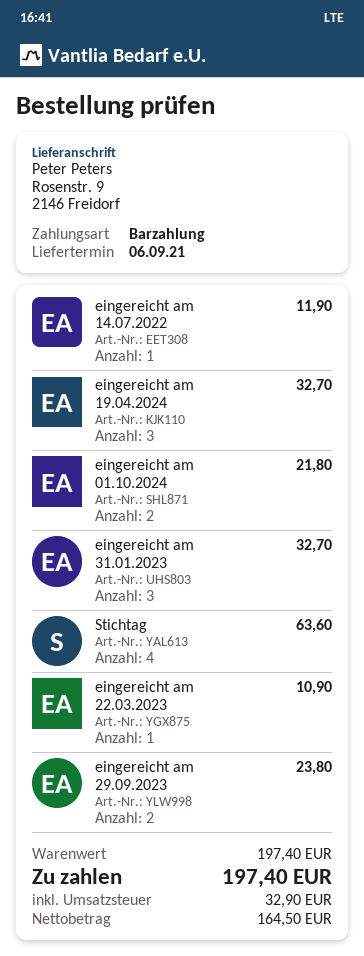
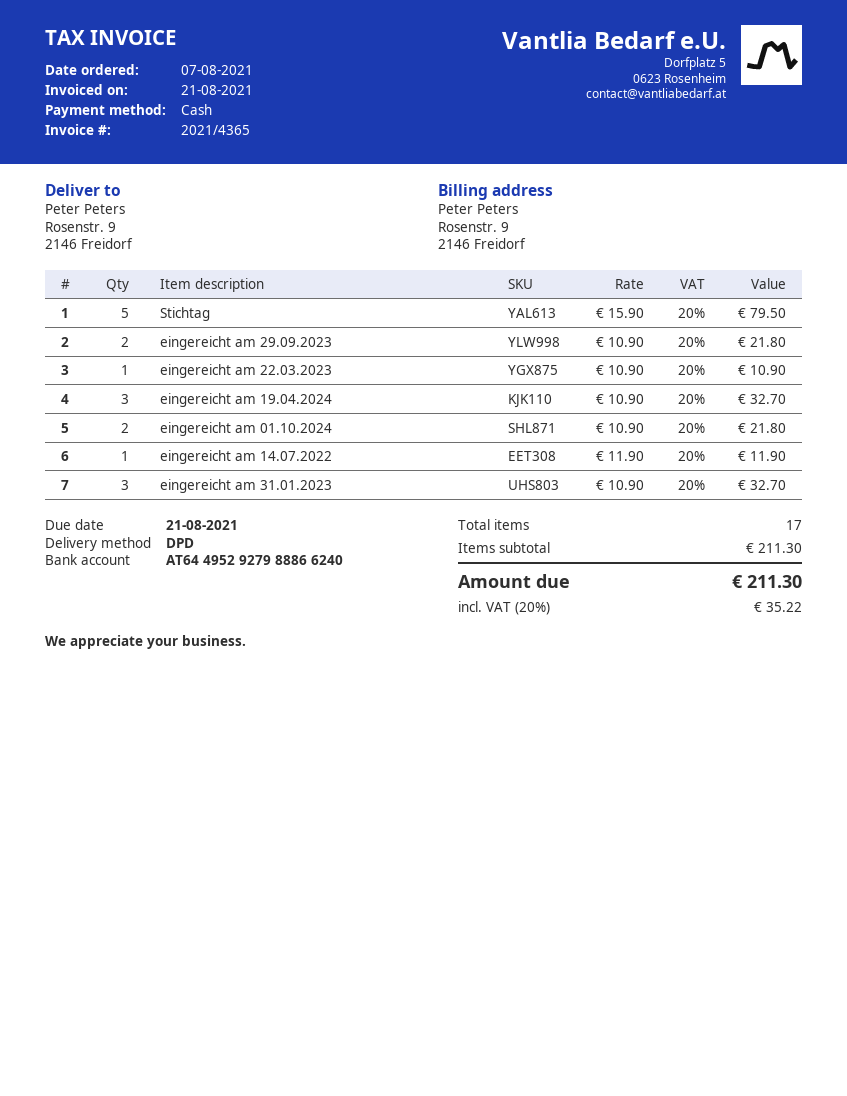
Stichtag: 4 for 63.60 -> 5 for 79.50
eingereicht am 29.09.2023: 2 for 23.80 -> 2 for 21.80
subtotal: 197.40 -> 211.30
tax: 32.90 -> 35.22
total: 197.40 -> 211.30

